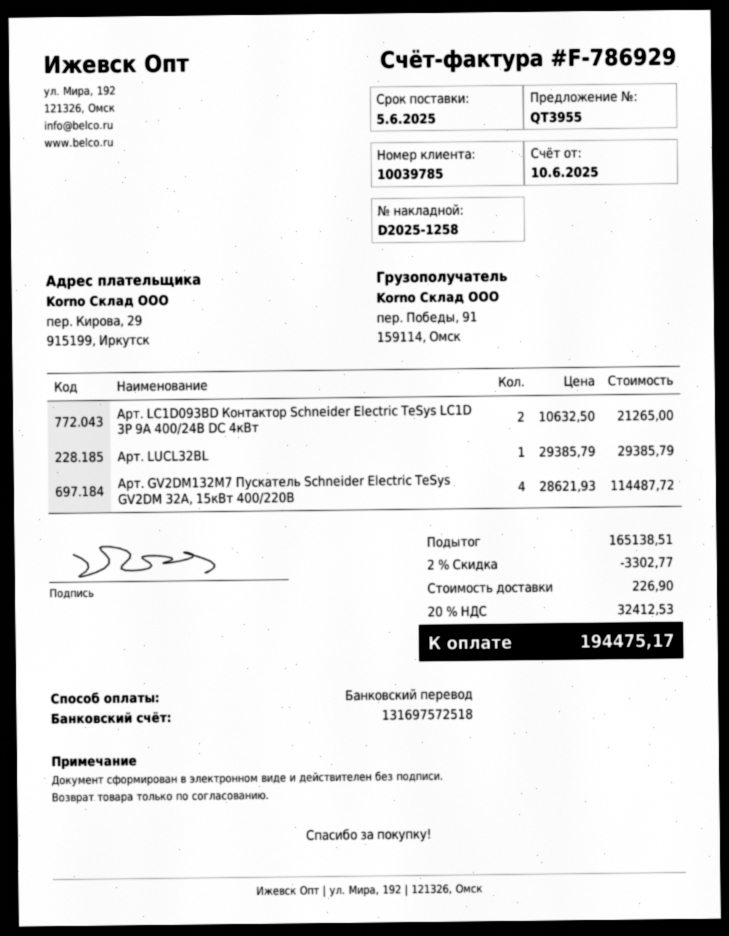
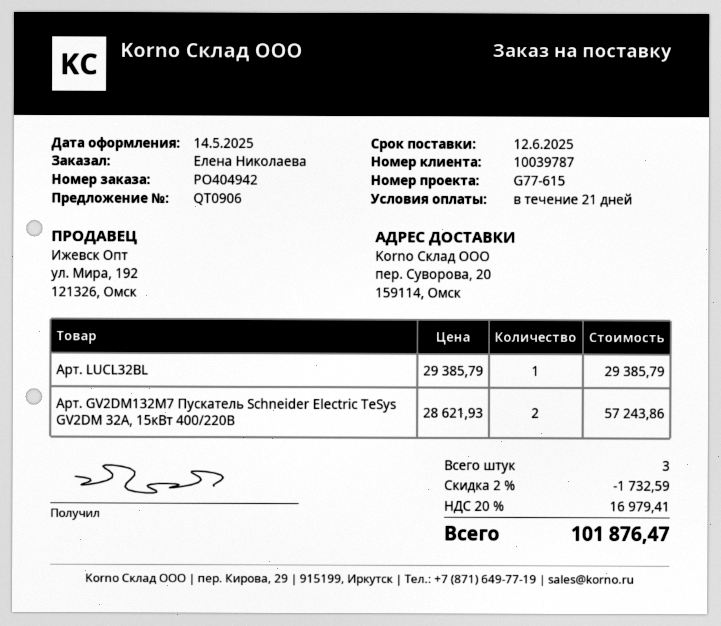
quote number: QT3955 -> QT0906
delivery date: 2025-06-05 -> 2025-06-12
customer number: 10039785 -> 10039787
ship to: пер. Победы, 91, 159114, Омск -> пер. Суворова, 20, 159114, Омск
Арт. LC1D093BD Контактор Schneider Electric TeSys LC1D 3P 9А 400/24В DC 4кВт: 2 x 10632.50 = 21265.00 -> none
Арт. GV2DM132M7 Пускатель Schneider Electric TeSys GV2DM 32А, 15кВт 400/220В: 4 x 28621.93 = 114487.72 -> 2 x 28621.93 = 57243.86
discount: 2% = 3302.77 -> 2% = 1732.59
shipping: 226.90 -> none
tax: 20% = 32412.53 -> 20% = 16979.41
total: 194475.17 -> 101876.47

